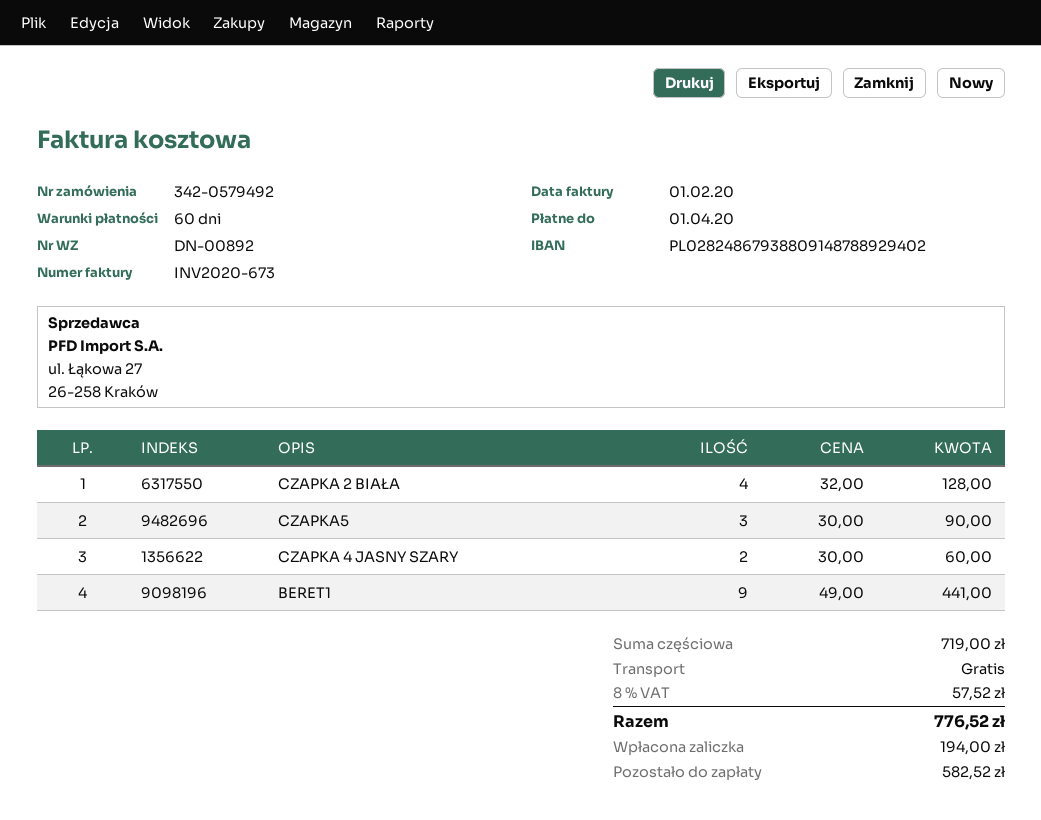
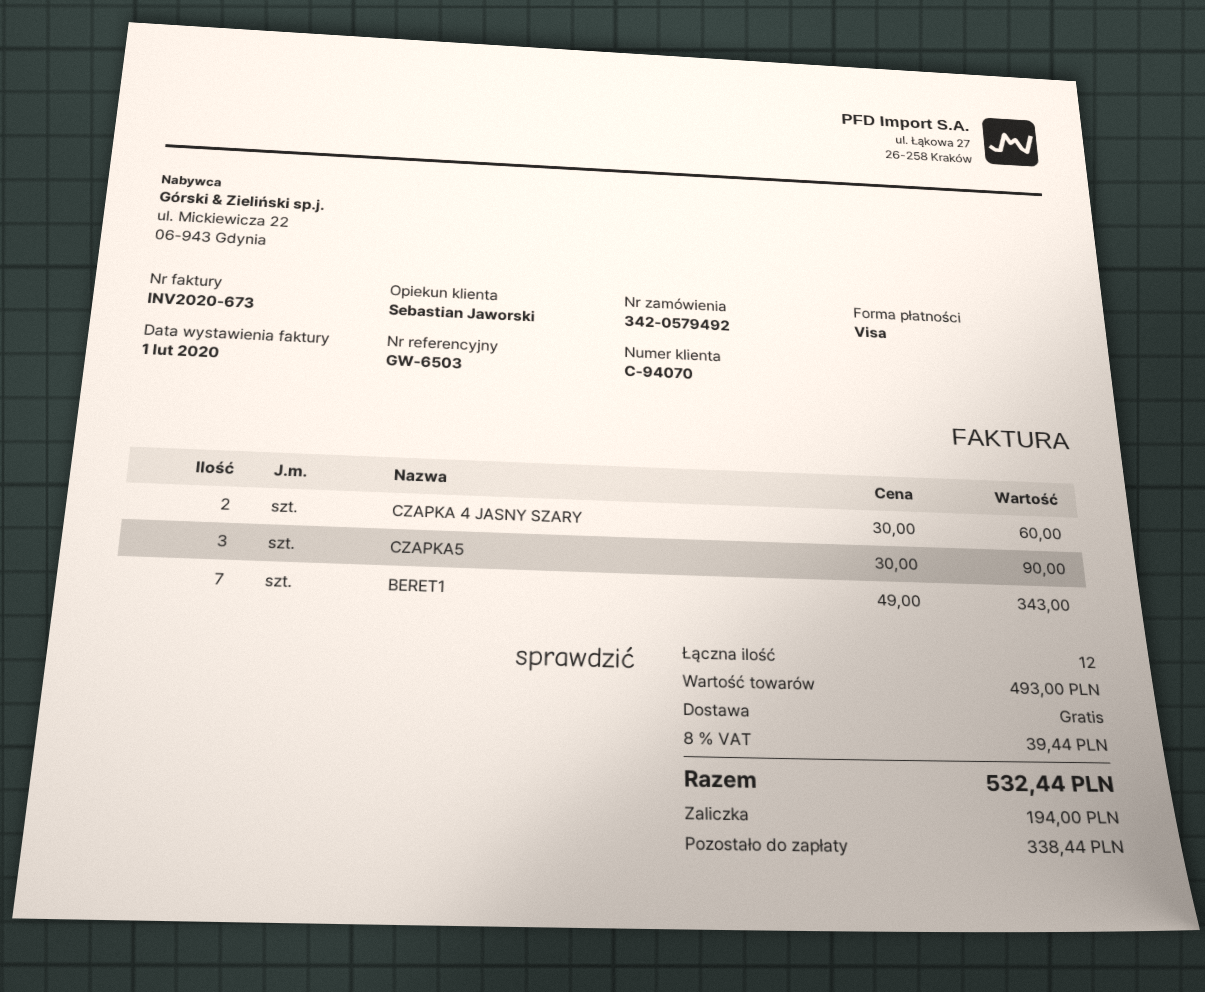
CZAPKA 2 BIAŁA: 4 x 32.00 = 128.00 -> none
BERET1: 9 x 49.00 = 441.00 -> 7 x 49.00 = 343.00
subtotal: 719.00 -> 493.00
tax: 8% = 57.52 -> 8% = 39.44
total: 776.52 -> 532.44
balance: 582.52 -> 338.44

